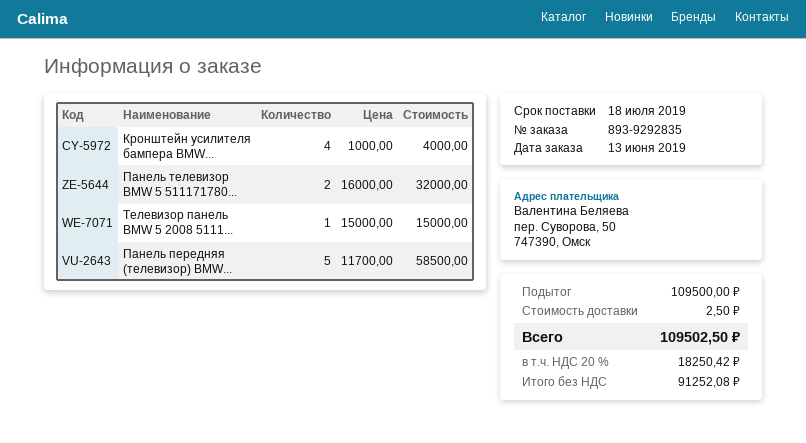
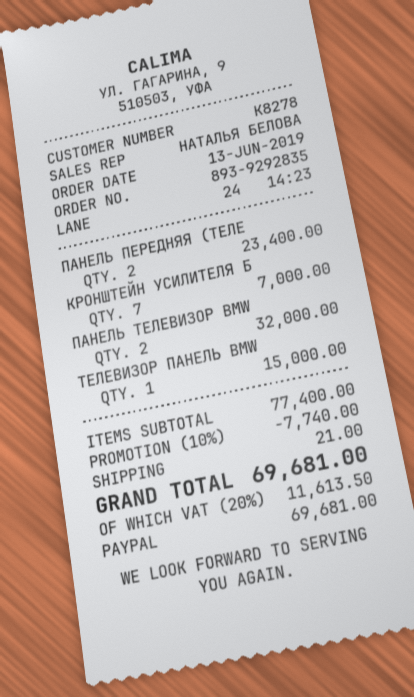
Кронштейн усилителя бампера BMW...: 4 for 4000.00 -> 7 for 7000.00
Панель передняя (телевизор) BMW...: 5 for 58500.00 -> 2 for 23400.00
subtotal: 109500.00 -> 77400.00
discount: none -> 10% = 7740.00
shipping: 2.50 -> 21.00
tax: 20% = 18250.42 -> 20% = 11613.50
total: 109502.50 -> 69681.00

